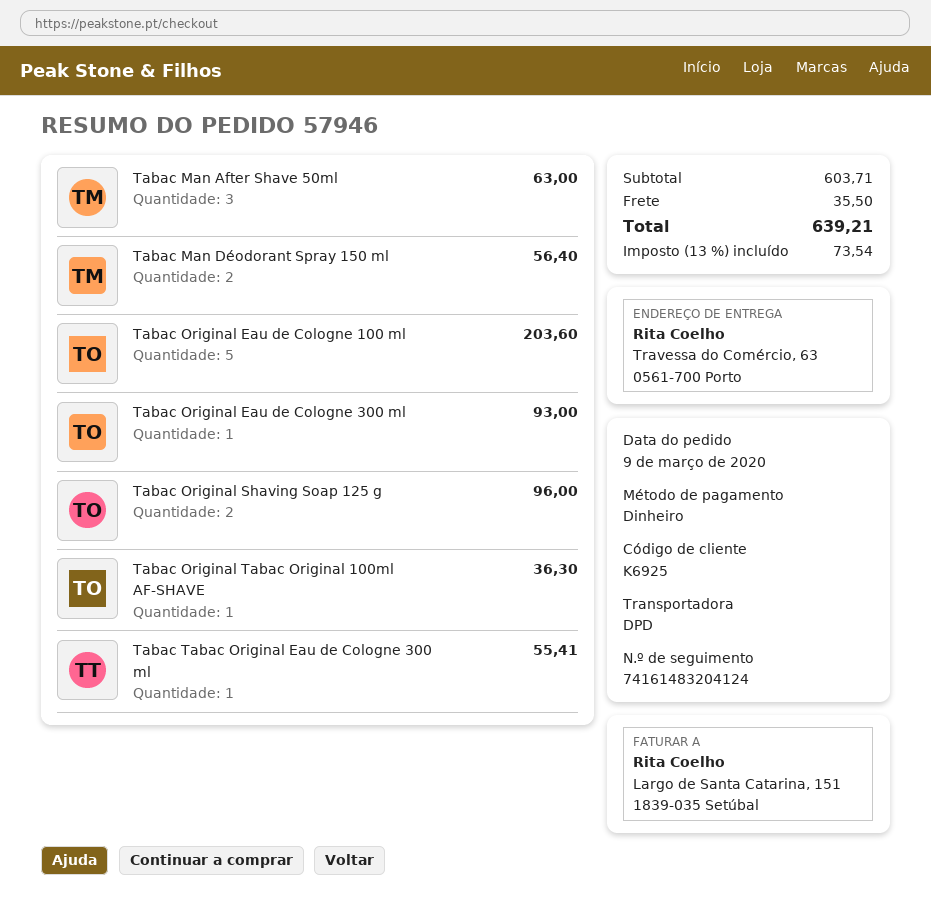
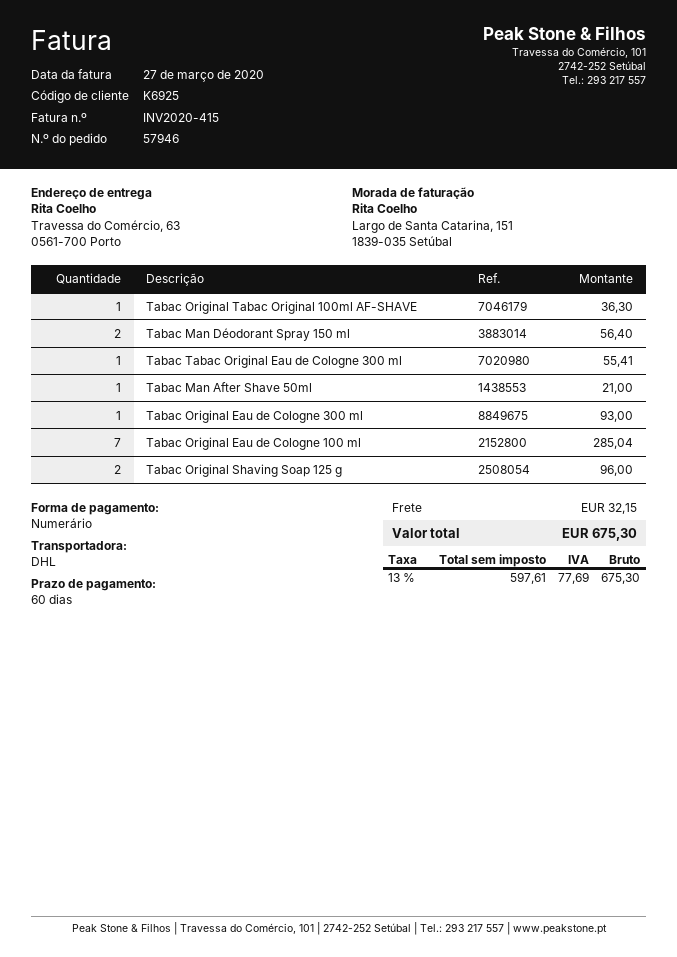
shipping method: DPD -> DHL
Tabac Man After Shave 50ml: 3 for 63.00 -> 1 for 21.00
Tabac Original Eau de Cologne 100 ml: 5 for 203.60 -> 7 for 285.04
shipping: 35.50 -> 32.15
tax: 13% = 73.54 -> 13% = 77.69
total: 639.21 -> 675.30

